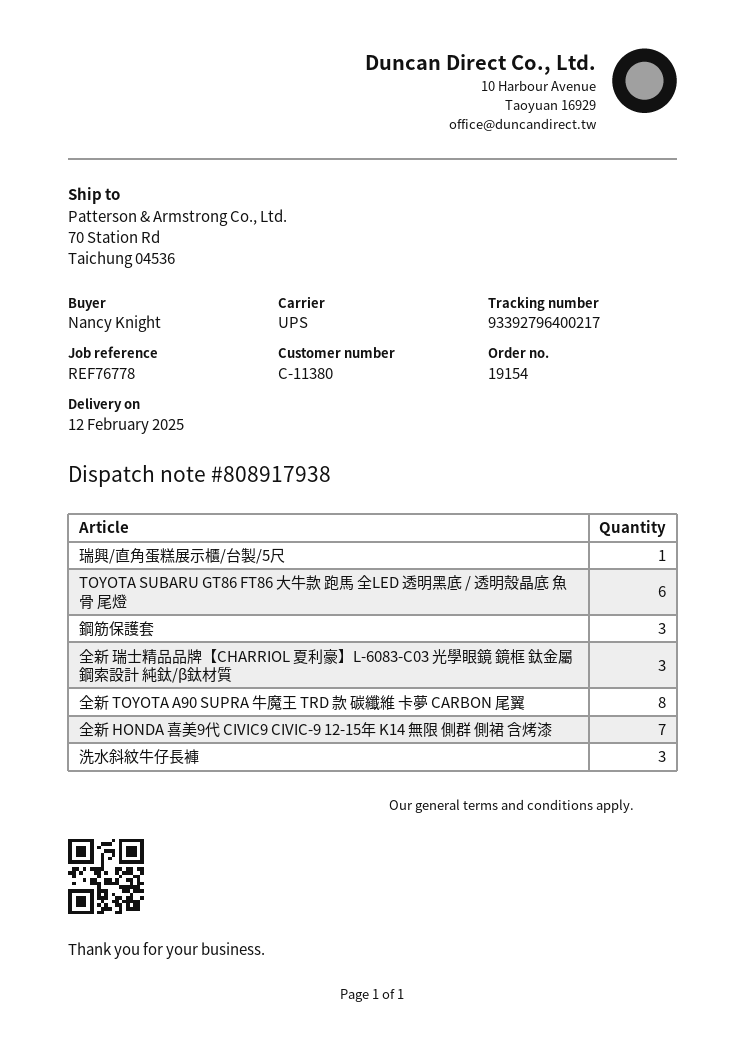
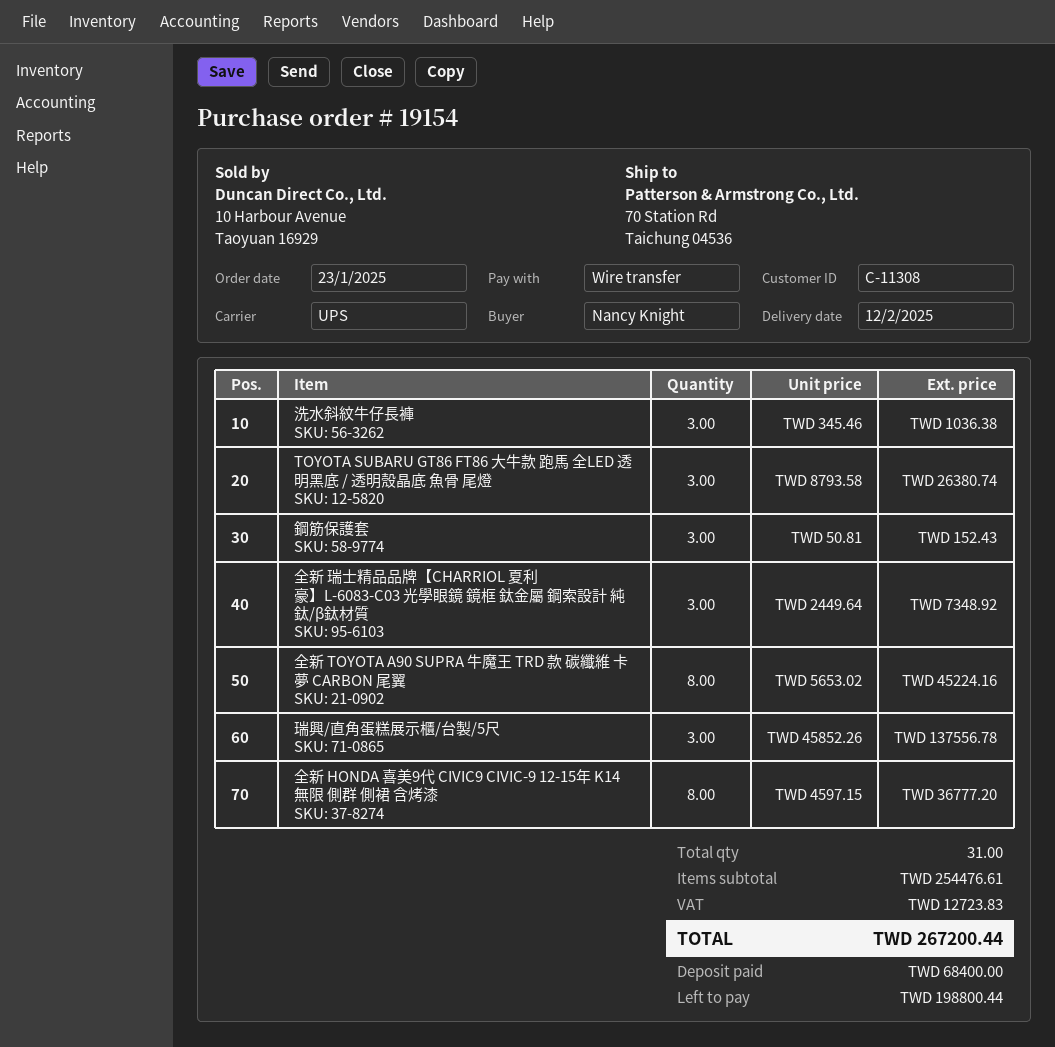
customer number: C-11380 -> C-11308
瑞興/直角蛋糕展示櫃/台製/5尺: 1 -> 3
TOYOTA SUBARU GT86 FT86 大牛款 跑馬 全LED 透明黑底 / 透明殼晶底 魚骨 尾燈: 6 -> 3
全新 HONDA 喜美9代 CIVIC9 CIVIC-9 12-15年 K14 無限 側群 側裙 含烤漆: 7 -> 8

